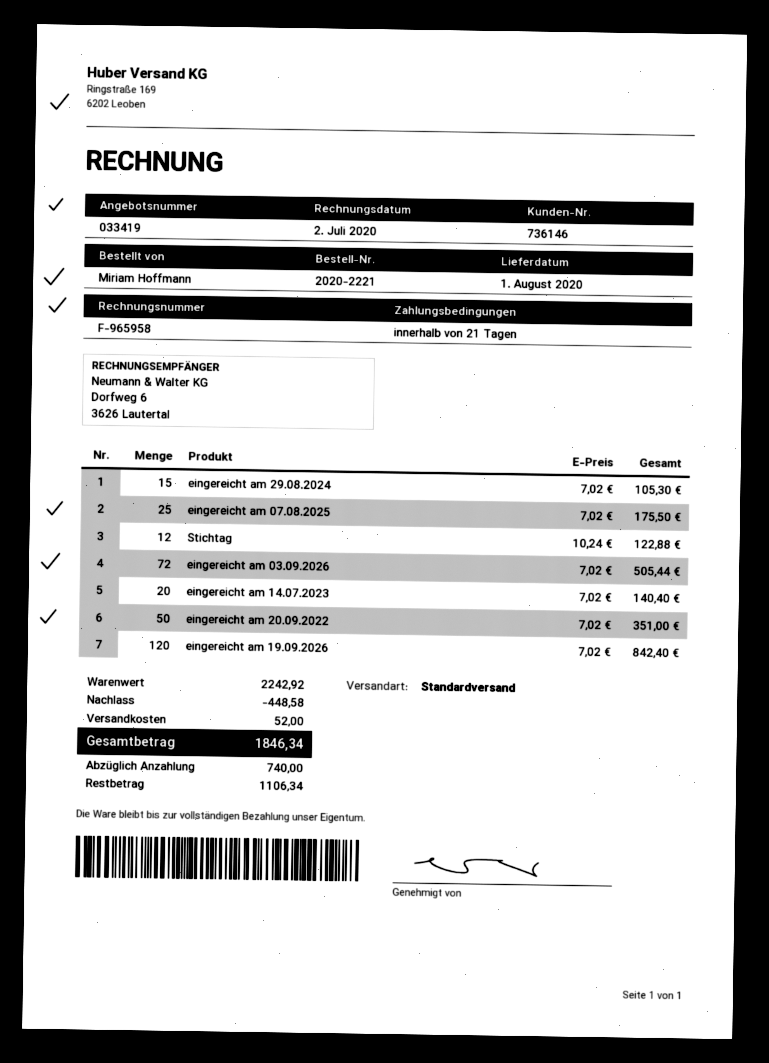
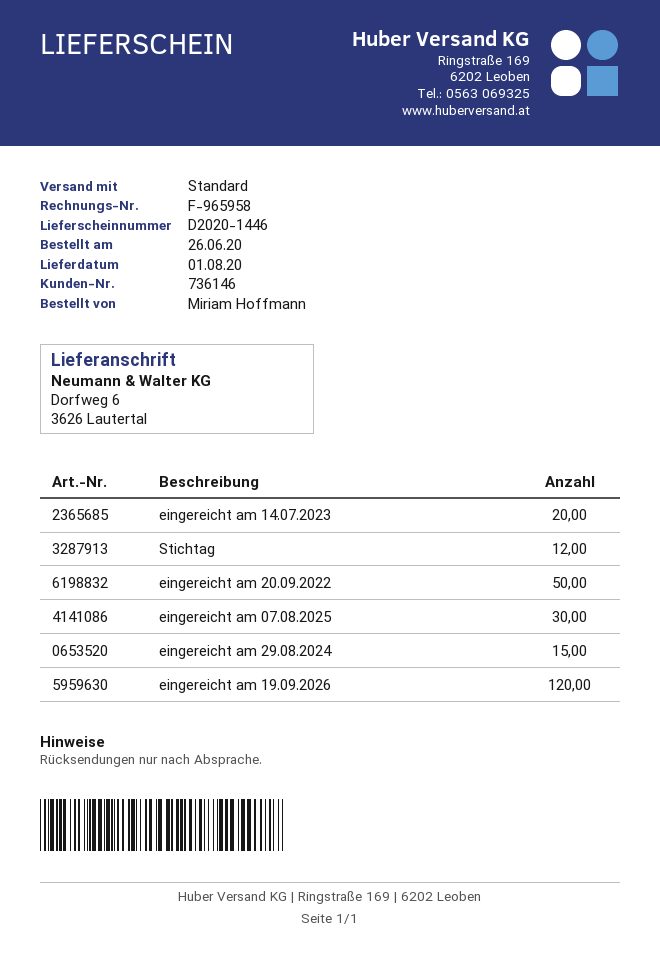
eingereicht am 07.08.2025: 25 -> 30
eingereicht am 03.09.2026: 72 -> none

